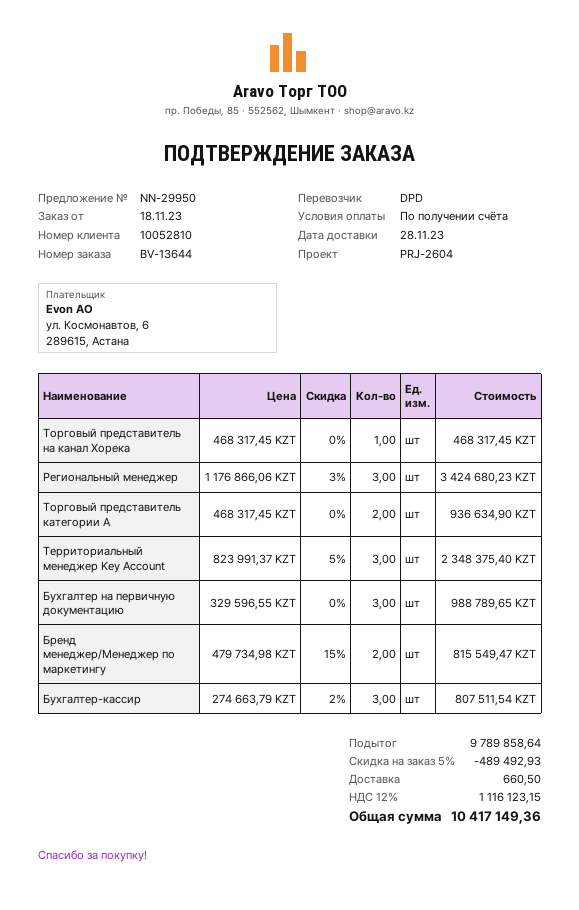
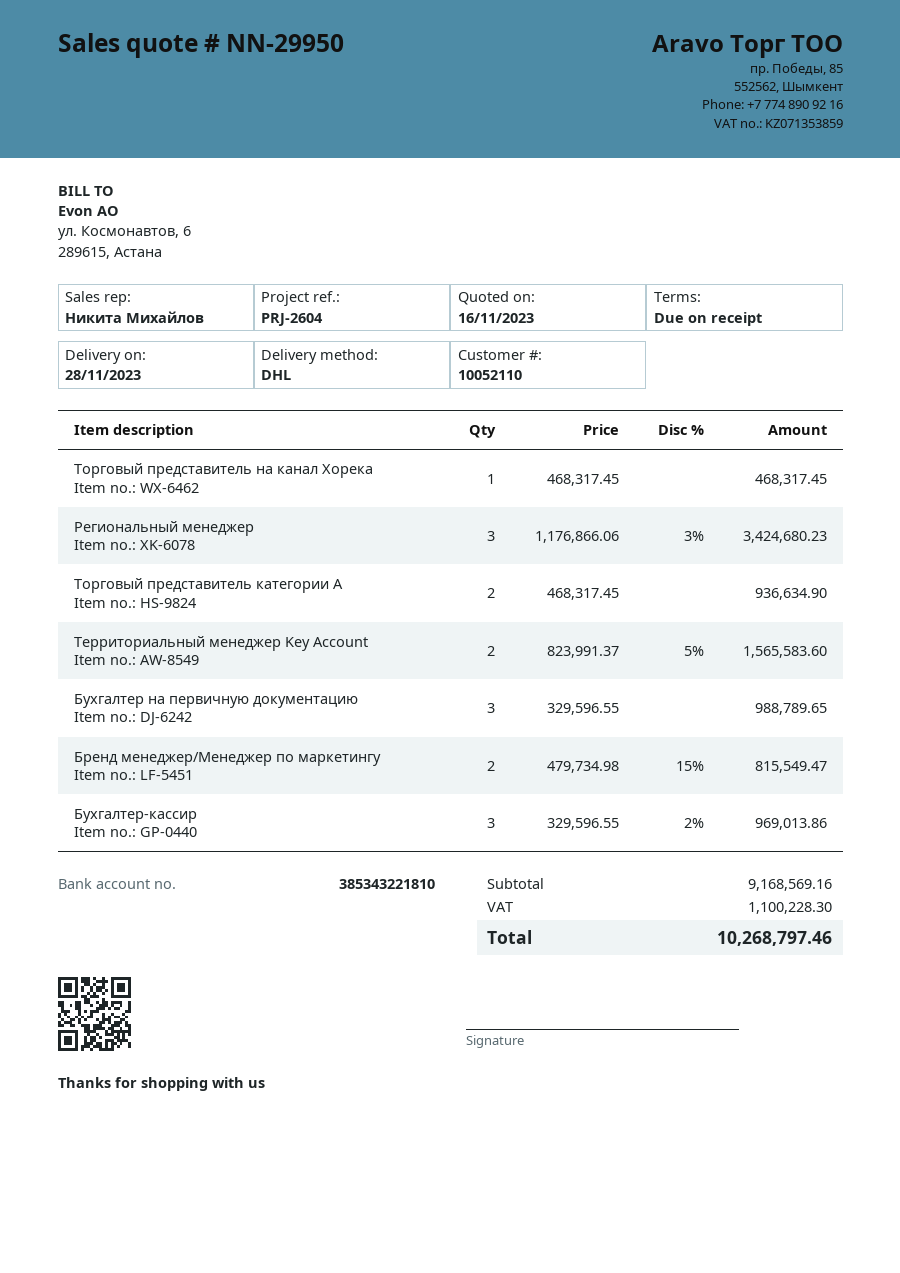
customer number: 10052810 -> 10052110
shipping method: DPD -> DHL
Территориальный менеджер Key Account: 3 x 823991.37 - 5% = 2348375.40 -> 2 x 823991.37 - 5% = 1565583.60
Бухгалтер-кассир: 3 x 274663.79 - 2% = 807511.54 -> 3 x 329596.55 - 2% = 969013.86
subtotal: 9789858.64 -> 9168569.16
discount: 5% = 489492.93 -> none
shipping: 660.50 -> none
tax: 1116123.15 -> 1100228.30
total: 10417149.36 -> 10268797.46

